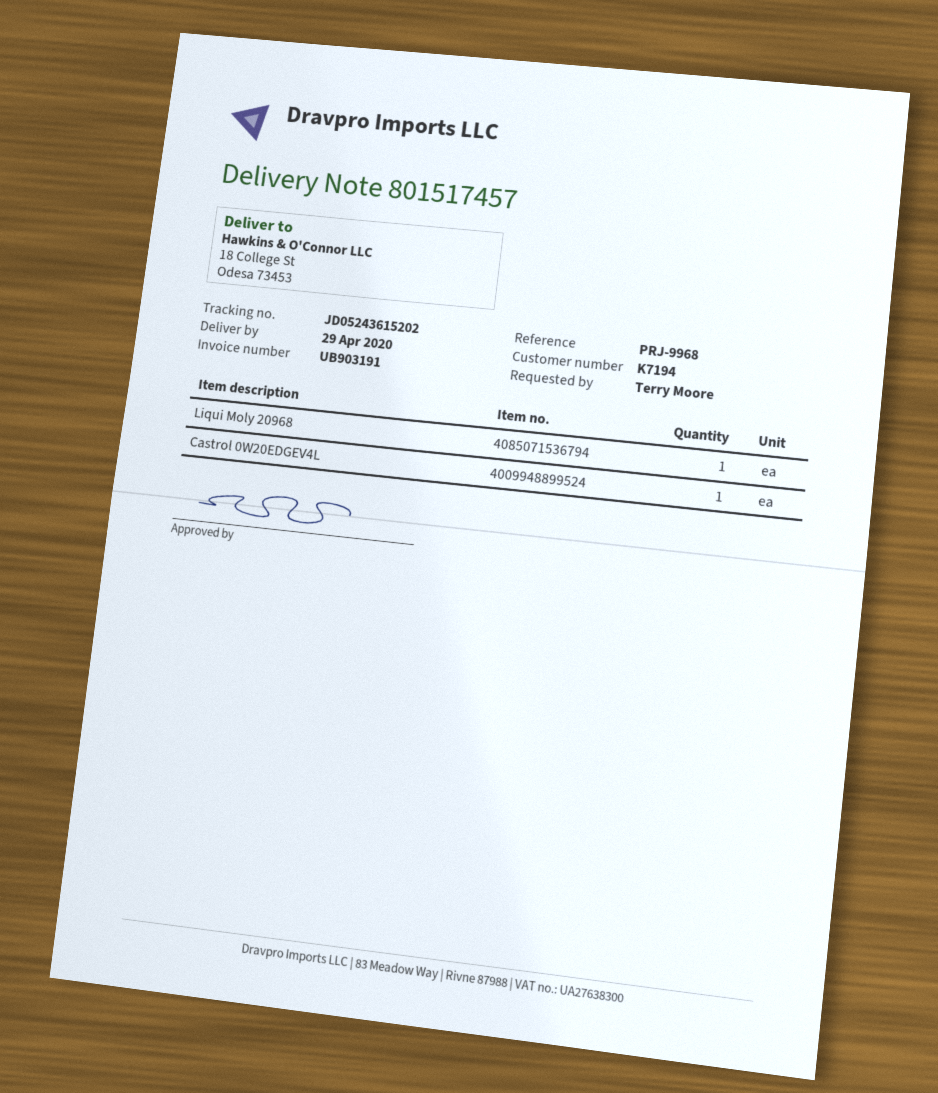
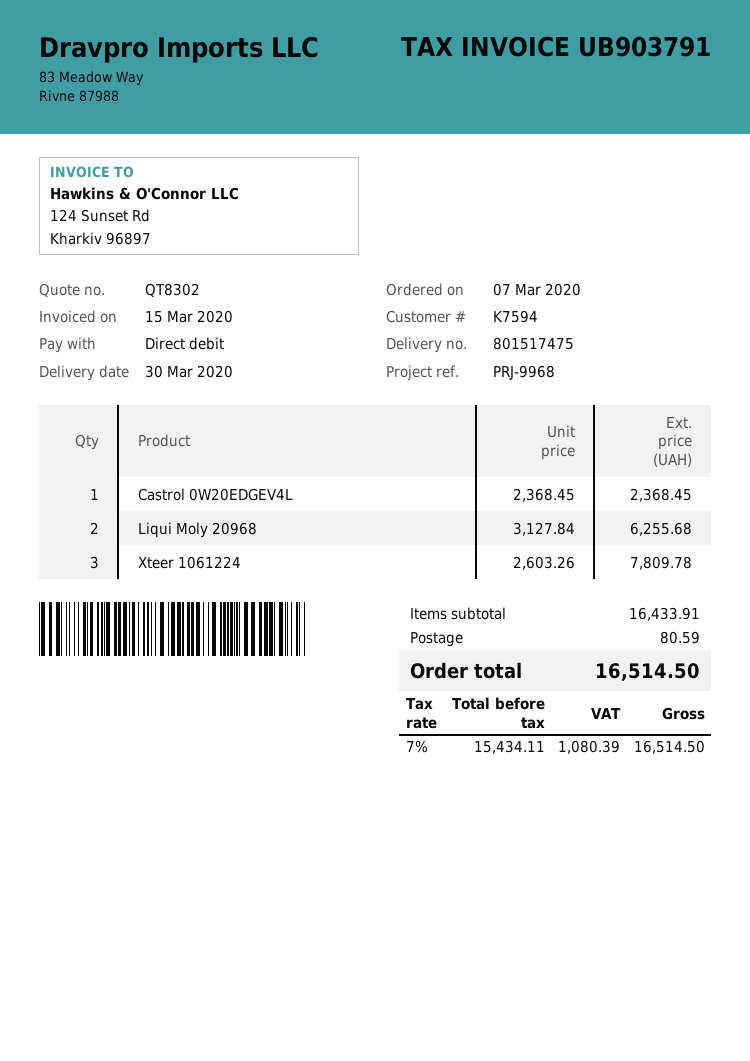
delivery note number: 801517457 -> 801517475
delivery date: 2020-04-29 -> 2020-03-30
invoice number: UB903191 -> UB903791
customer number: K7194 -> K7594
Liqui Moly 20968: 1 -> 2
Xteer 1061224: none -> 3

